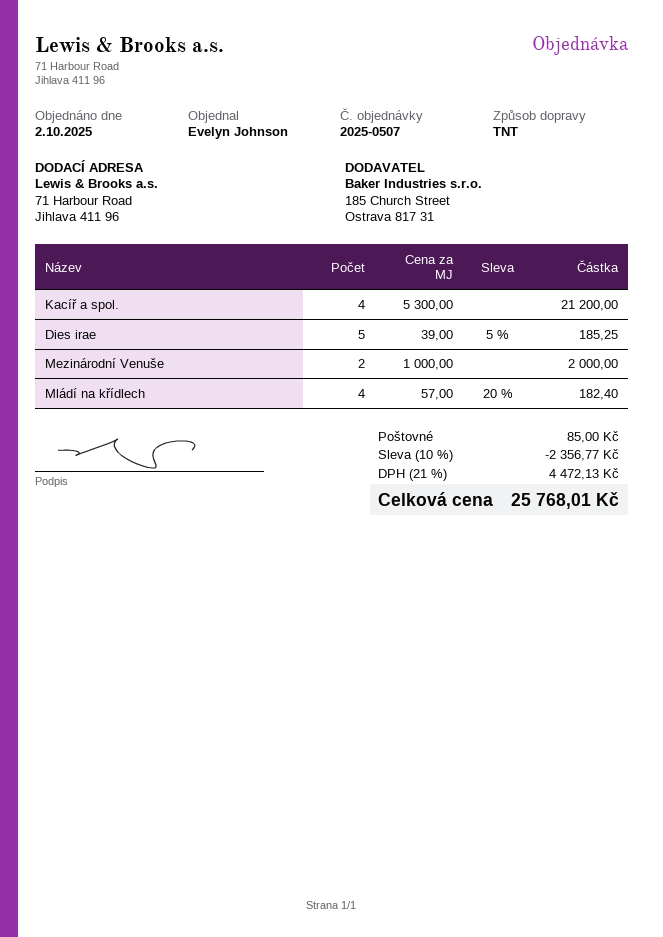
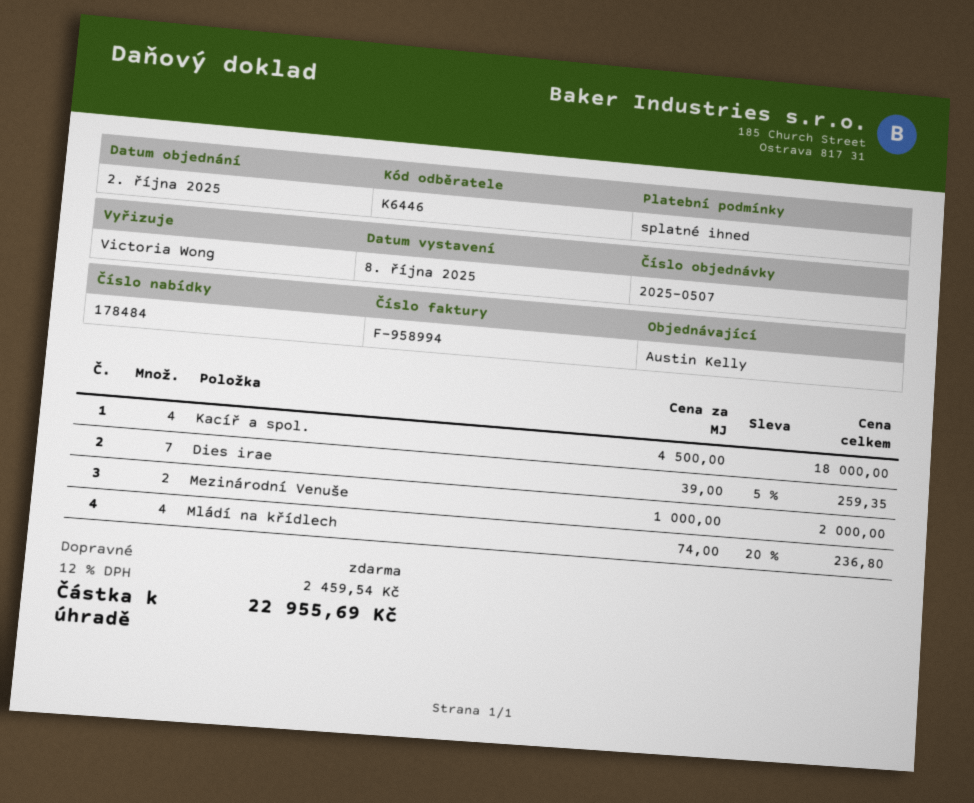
ordered by: Evelyn Johnson -> Austin Kelly
Kacíř a spol.: 4 x 5300.00 = 21200.00 -> 4 x 4500.00 = 18000.00
Dies irae: 5 x 39.00 - 5% = 185.25 -> 7 x 39.00 - 5% = 259.35
Mládí na křídlech: 4 x 57.00 - 20% = 182.40 -> 4 x 74.00 - 20% = 236.80
discount: 10% = 2356.77 -> none
shipping: 85.00 -> 0.00
tax: 21% = 4472.13 -> 12% = 2459.54
total: 25768.01 -> 22955.69

